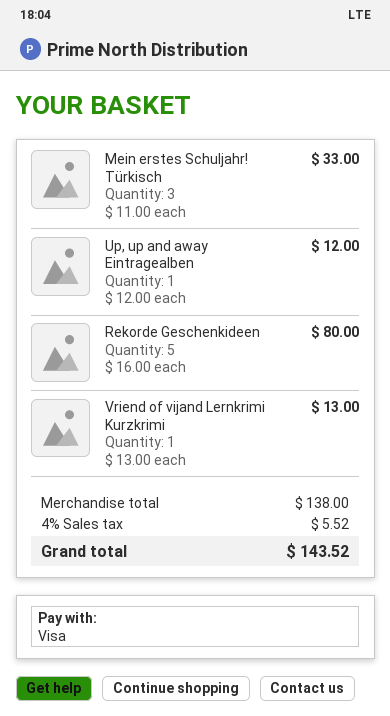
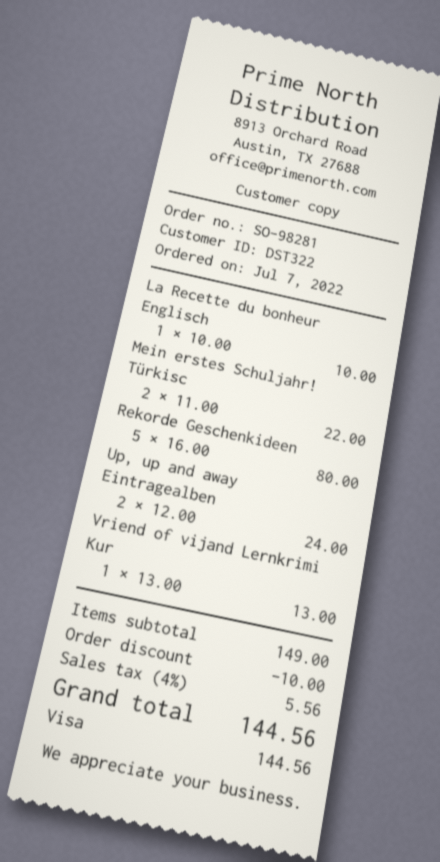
Mein erstes Schuljahr! Türkisch: 3 x 11.00 = 33.00 -> 2 x 11.00 = 22.00
Up, up and away Eintragealben: 1 x 12.00 = 12.00 -> 2 x 12.00 = 24.00
La Recette du bonheur Englisch: none -> 1 x 10.00 = 10.00
subtotal: 138.00 -> 149.00
discount: none -> 10.00
tax: 4% = 5.52 -> 4% = 5.56
total: 143.52 -> 144.56

